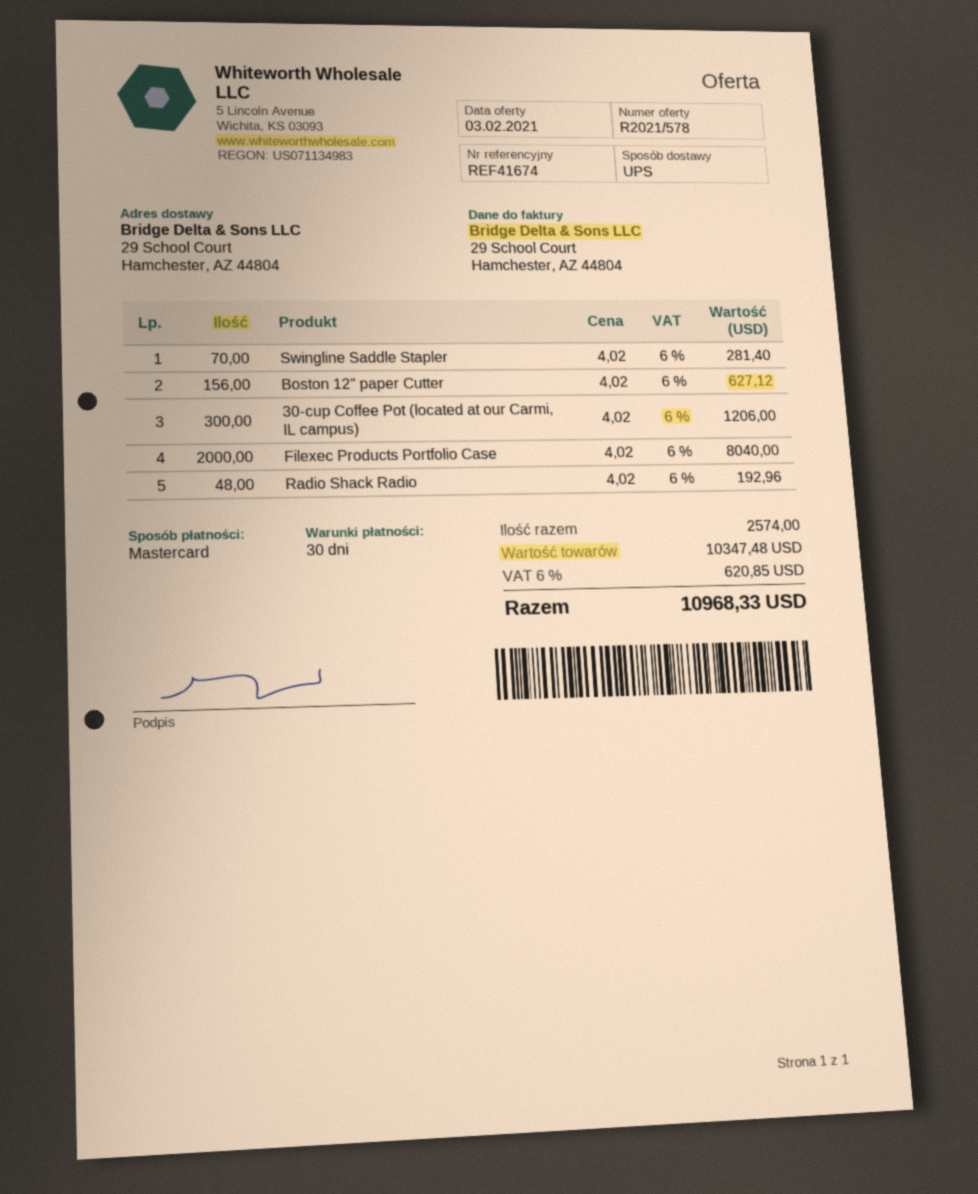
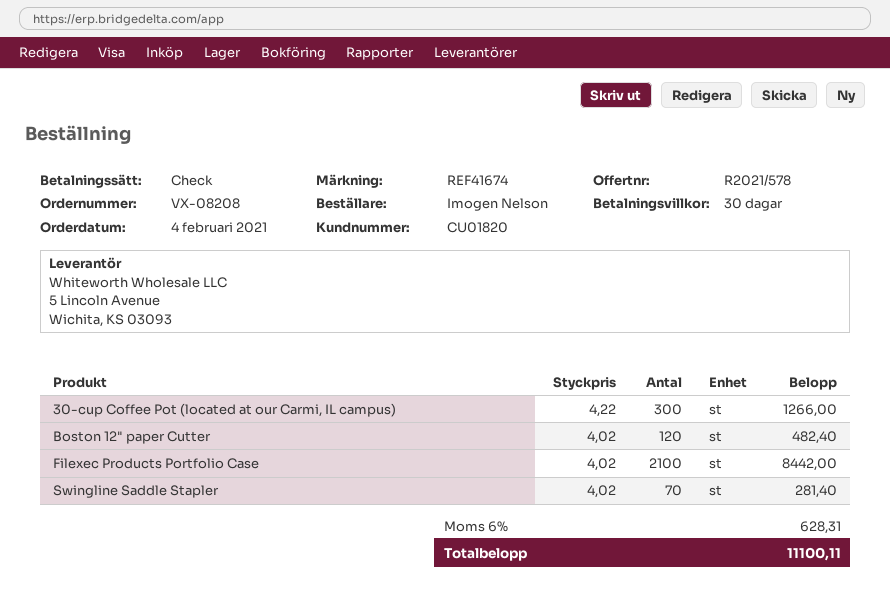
payment method: Mastercard -> cheque
Boston 12" paper Cutter: 156 x 4.02 = 627.12 -> 120 x 4.02 = 482.40
30-cup Coffee Pot (located at our Carmi, IL campus): 300 x 4.02 = 1206.00 -> 300 x 4.22 = 1266.00
Filexec Products Portfolio Case: 2000 x 4.02 = 8040.00 -> 2100 x 4.02 = 8442.00
Radio Shack Radio: 48 x 4.02 = 192.96 -> none
tax: 6% = 620.85 -> 6% = 628.31
total: 10968.33 -> 11100.11

